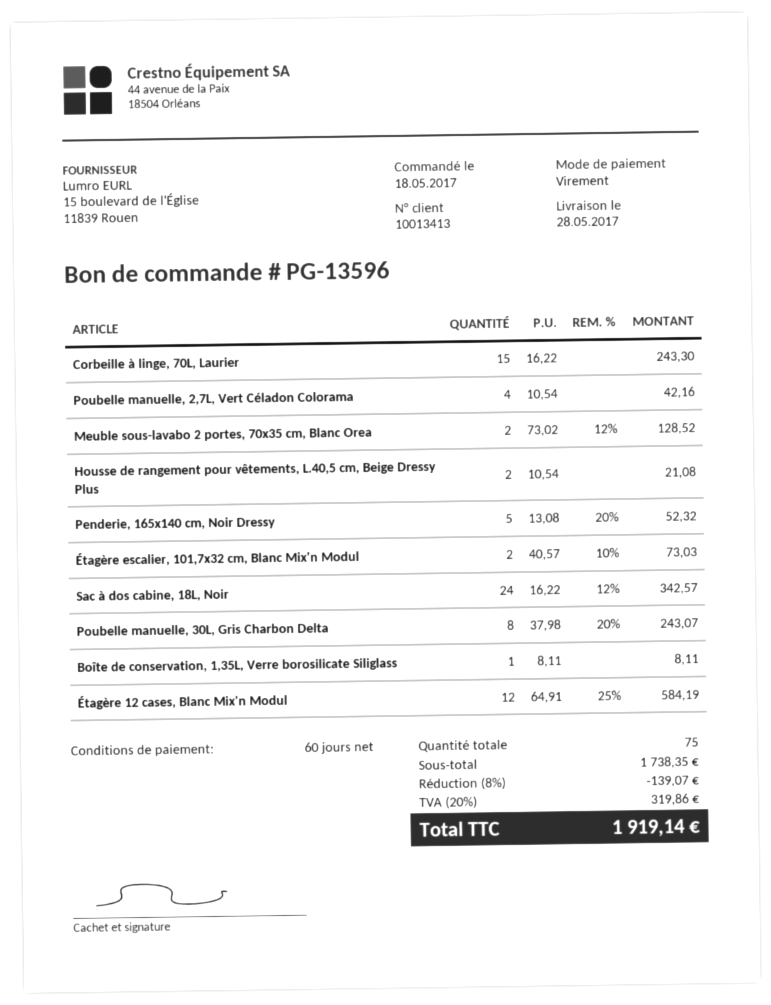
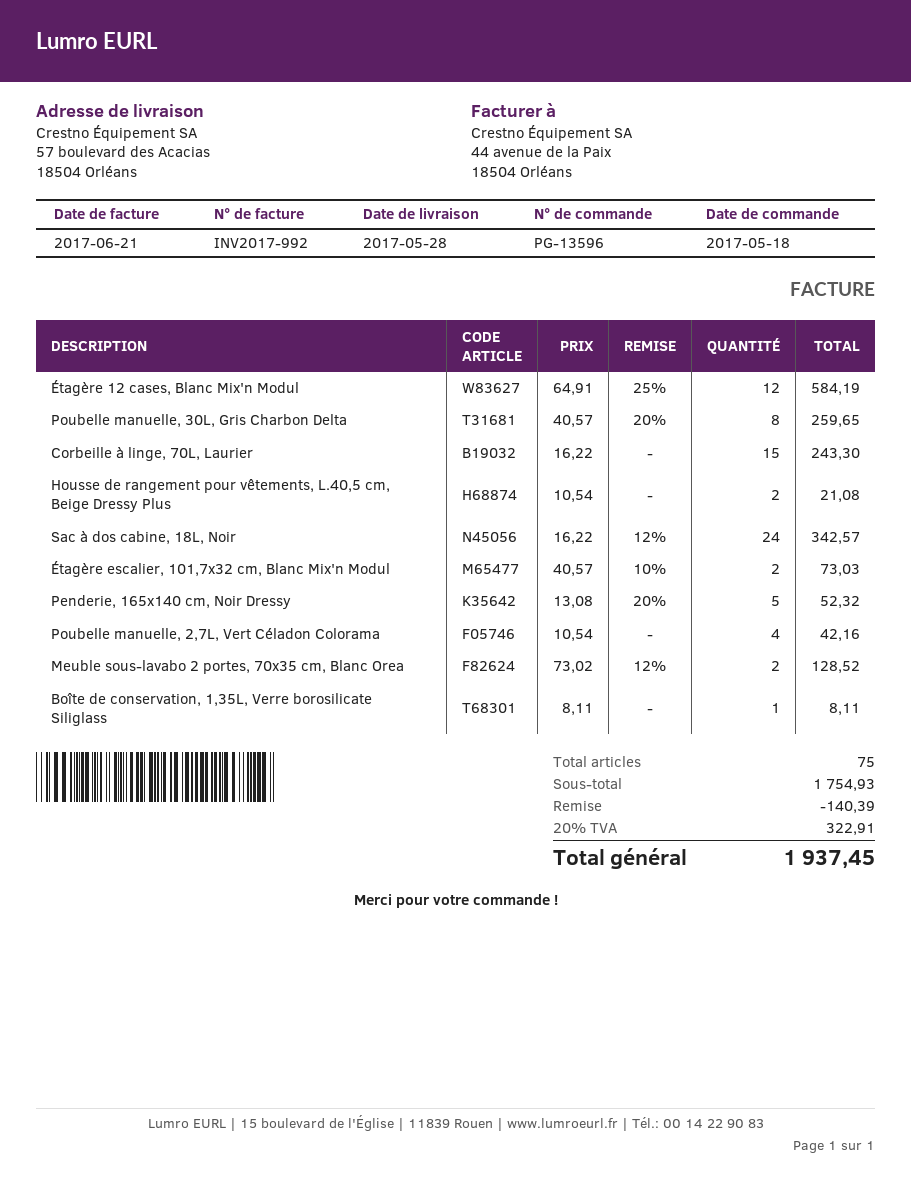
Poubelle manuelle, 30L, Gris Charbon Delta: 8 x 37.98 - 20% = 243.07 -> 8 x 40.57 - 20% = 259.65
subtotal: 1738.35 -> 1754.93
discount: 139.07 -> 140.39
tax: 20% = 319.86 -> 20% = 322.91
total: 1919.14 -> 1937.45

